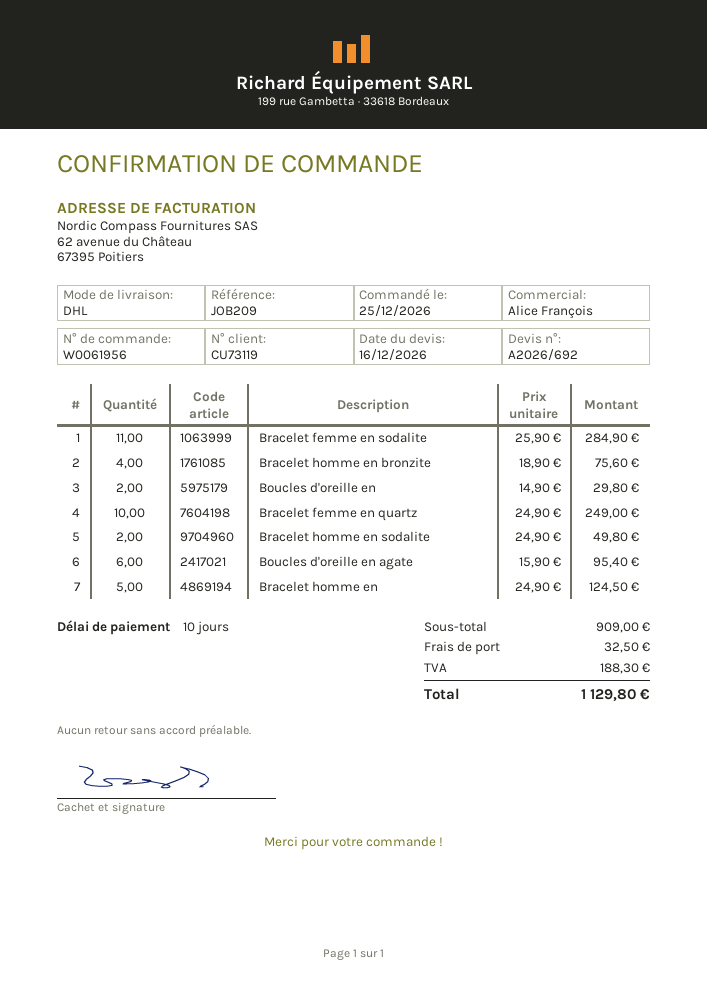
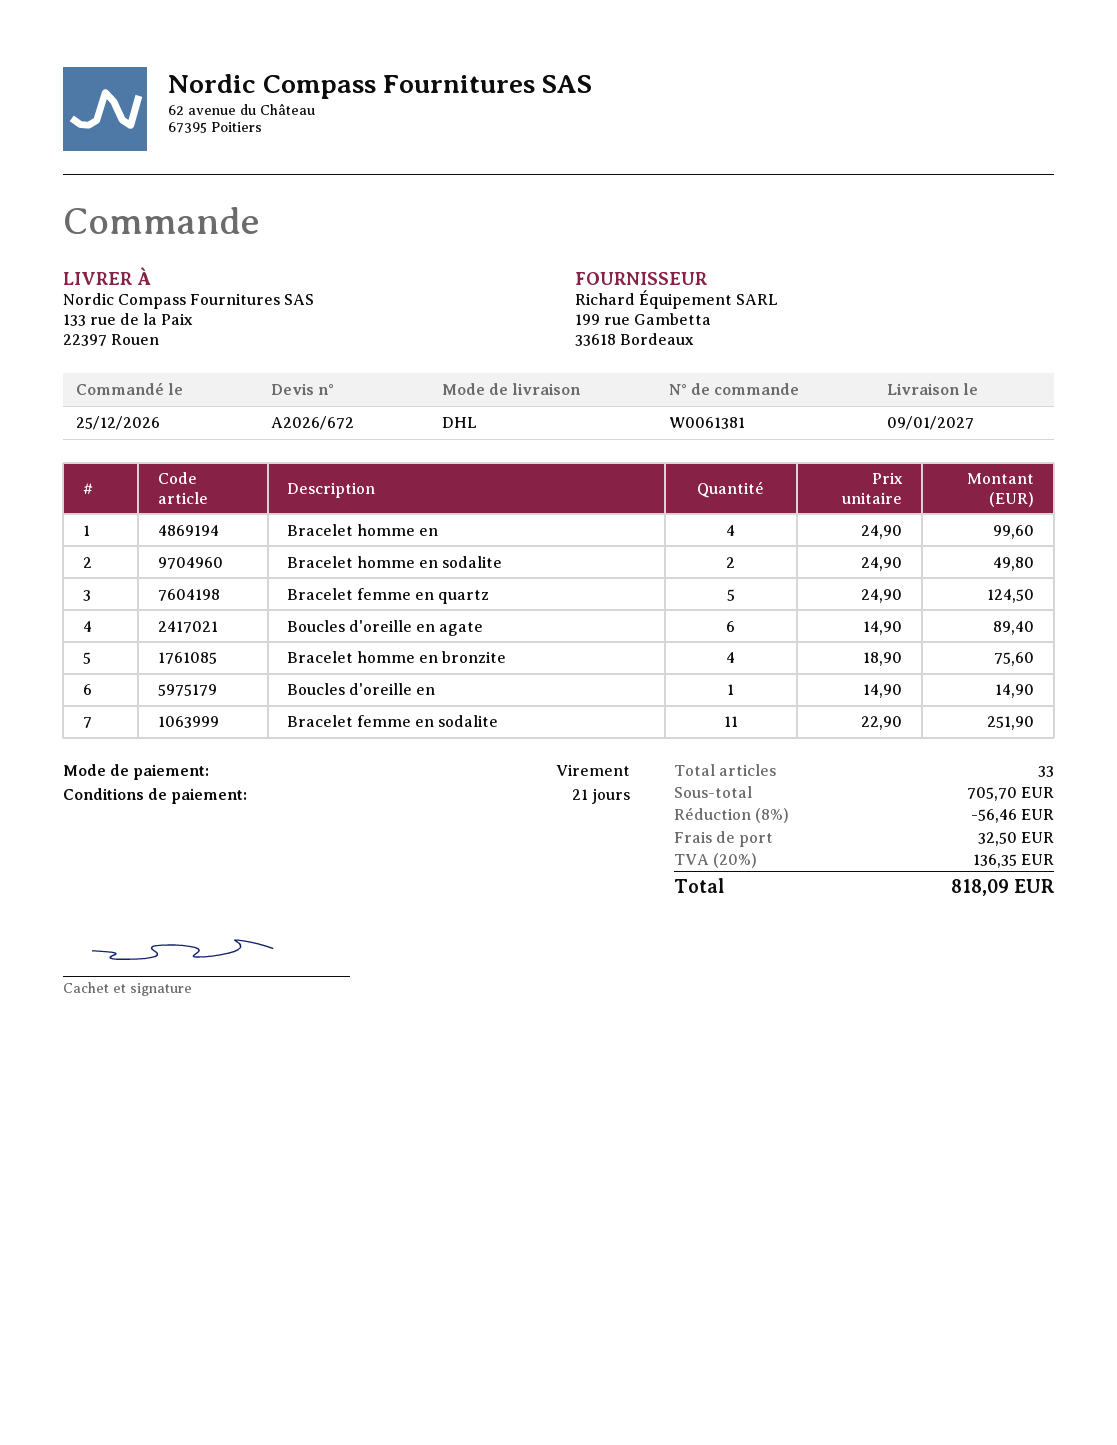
quote number: A2026/692 -> A2026/672
order number: W0061956 -> W0061381
payment terms: 10 days -> 21 days
Bracelet femme en sodalite: 11 x 25.90 = 284.90 -> 11 x 22.90 = 251.90
Boucles d'oreille en: 2 x 14.90 = 29.80 -> 1 x 14.90 = 14.90
Bracelet femme en quartz: 10 x 24.90 = 249.00 -> 5 x 24.90 = 124.50
Boucles d'oreille en agate: 6 x 15.90 = 95.40 -> 6 x 14.90 = 89.40
Bracelet homme en: 5 x 24.90 = 124.50 -> 4 x 24.90 = 99.60
subtotal: 909.00 -> 705.70
discount: none -> 8% = 56.46
tax: 188.30 -> 136.35
total: 1129.80 -> 818.09

